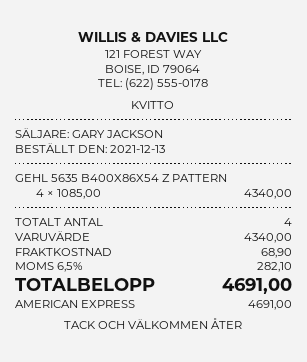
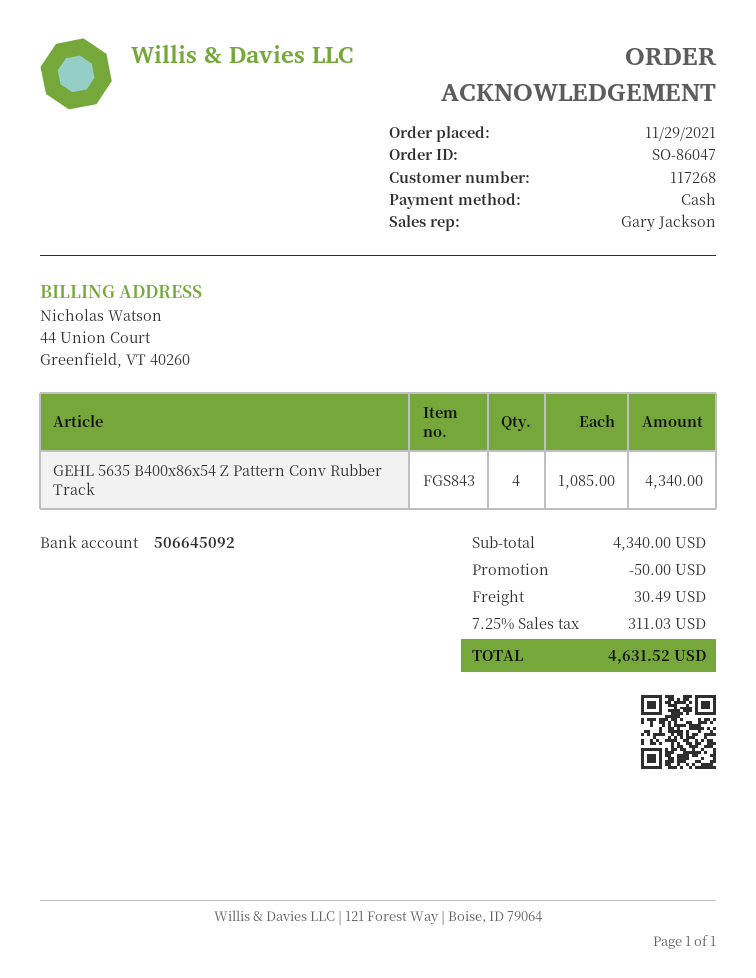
order date: 2021-12-13 -> 2021-11-29
payment method: American Express -> cash
discount: none -> 50.00
shipping: 68.90 -> 30.49
tax: 6.5% = 282.10 -> 7.25% = 311.03
total: 4691.00 -> 4631.52

